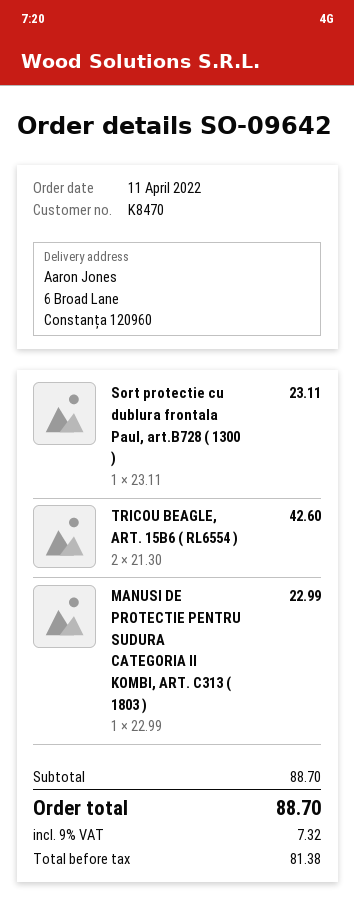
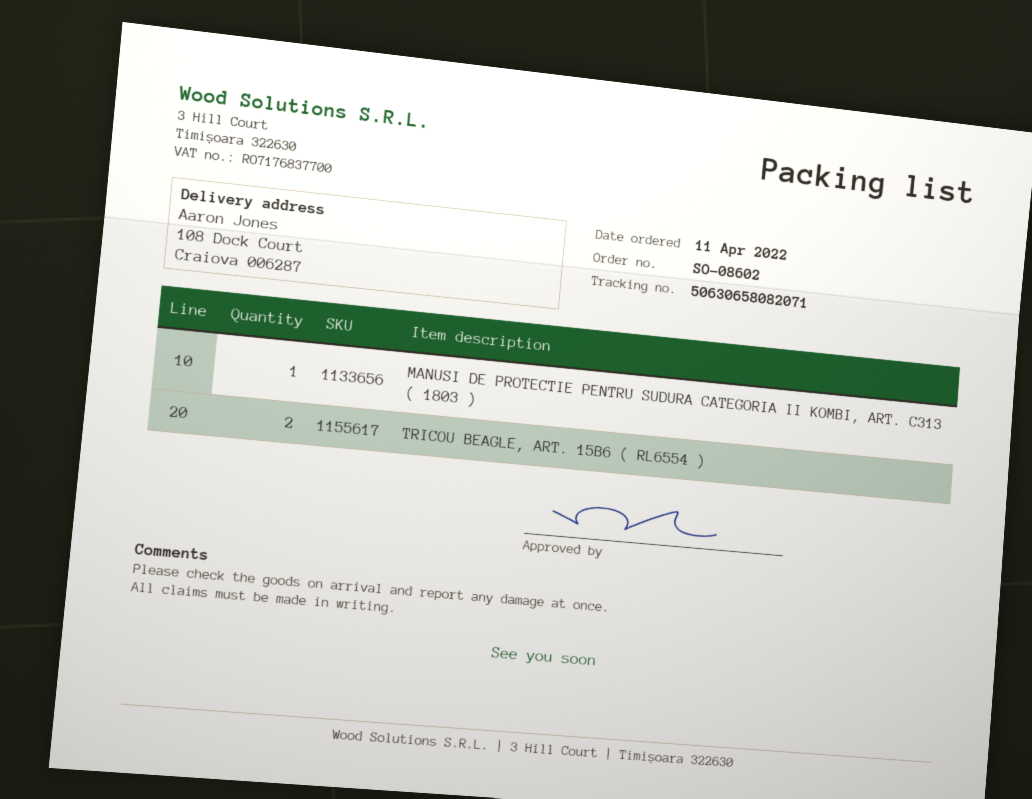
order number: SO-09642 -> SO-08602
ship to: 6 Broad Lane, Constanța 120960 -> 108 Dock Court, Craiova 006287
Sort protectie cu dublura frontala Paul, art.B728 ( 1300 ): 1 -> none

